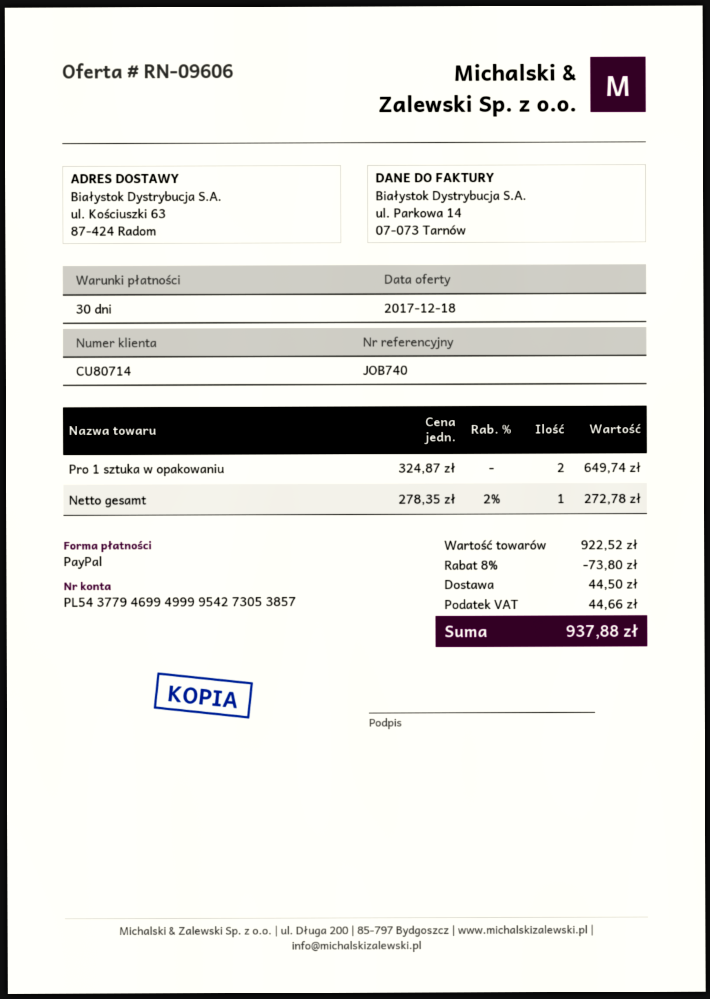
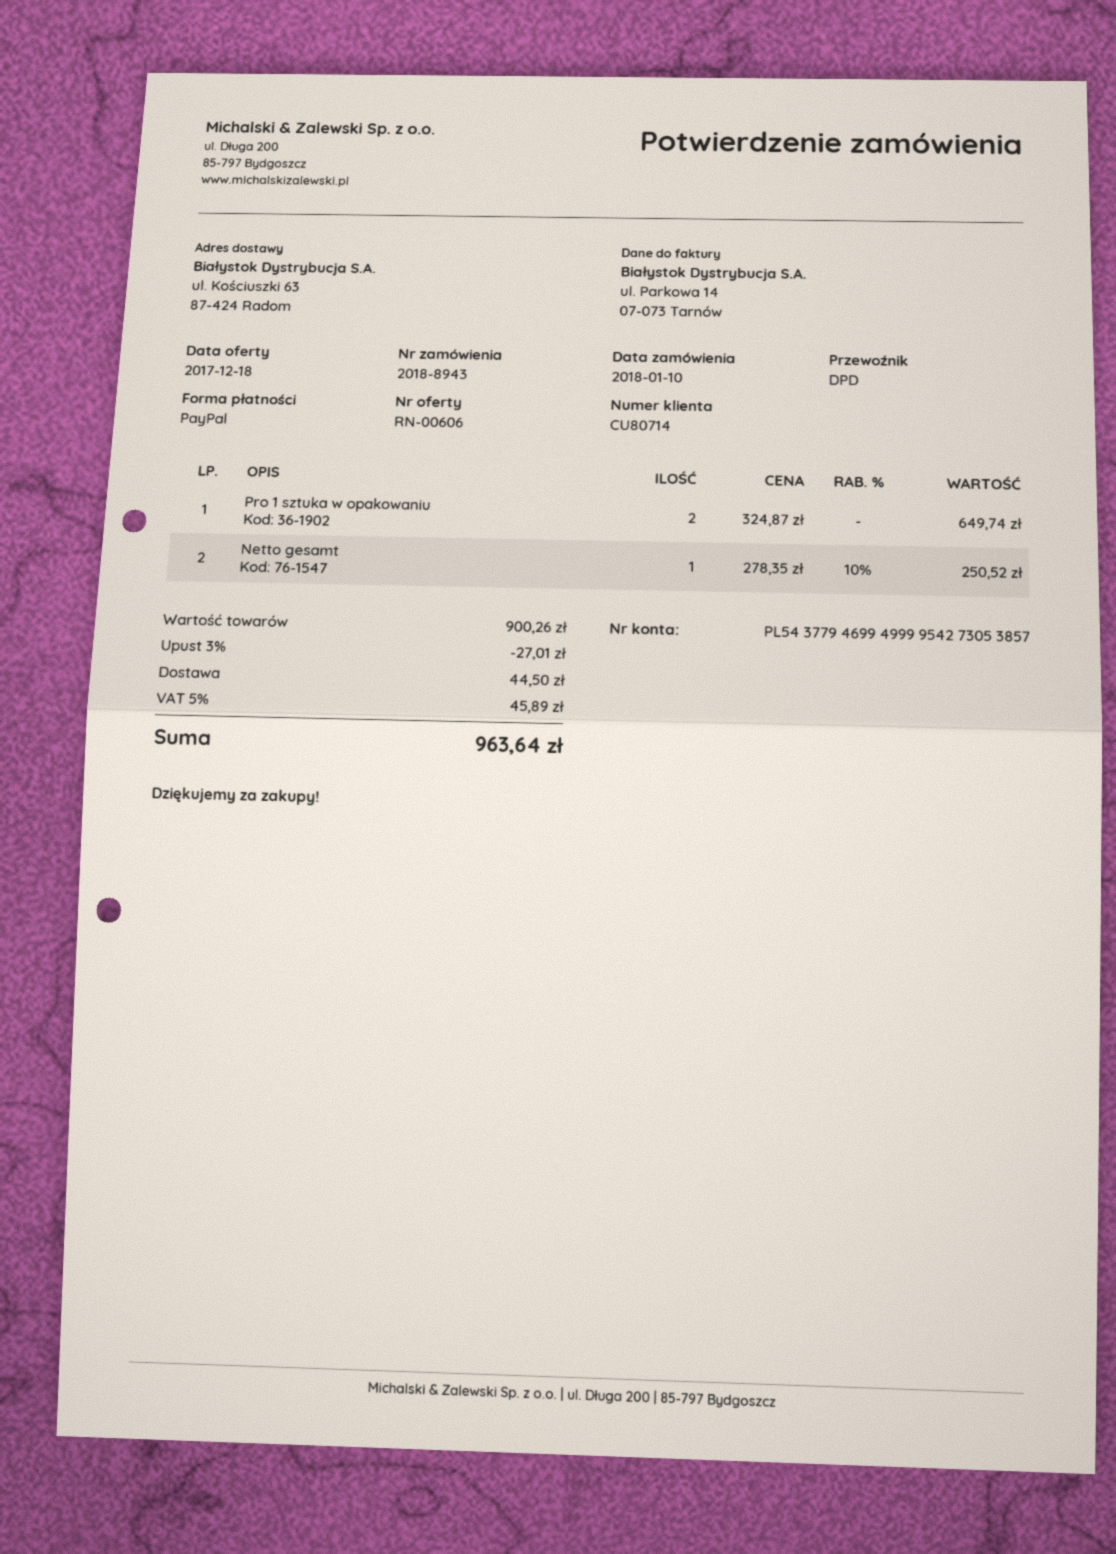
quote number: RN-09606 -> RN-00606
Netto gesamt: 1 x 278.35 - 2% = 272.78 -> 1 x 278.35 - 10% = 250.52
subtotal: 922.52 -> 900.26
discount: 8% = 73.80 -> 3% = 27.01
tax: 44.66 -> 45.89
total: 937.88 -> 963.64

